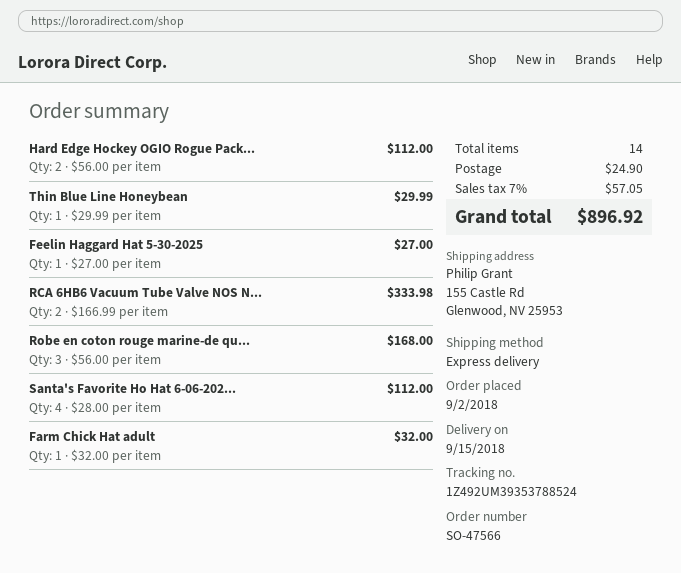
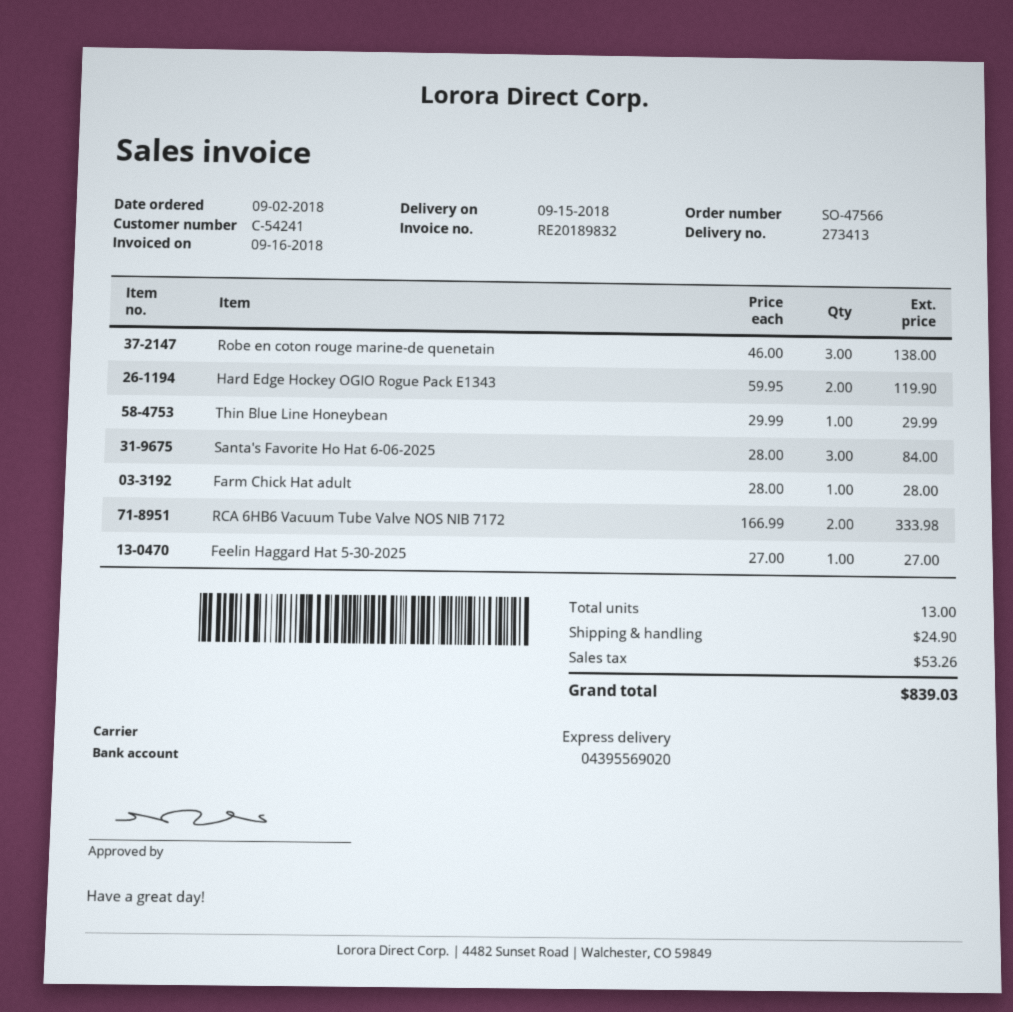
Hard Edge Hockey OGIO Rogue Pack...: 2 x 56.00 = 112.00 -> 2 x 59.95 = 119.90
Robe en coton rouge marine-de qu...: 3 x 56.00 = 168.00 -> 3 x 46.00 = 138.00
Santa's Favorite Ho Hat 6-06-202...: 4 x 28.00 = 112.00 -> 3 x 28.00 = 84.00
Farm Chick Hat adult: 1 x 32.00 = 32.00 -> 1 x 28.00 = 28.00
total quantity: 14 -> 13
tax: 57.05 -> 53.26
total: 896.92 -> 839.03

